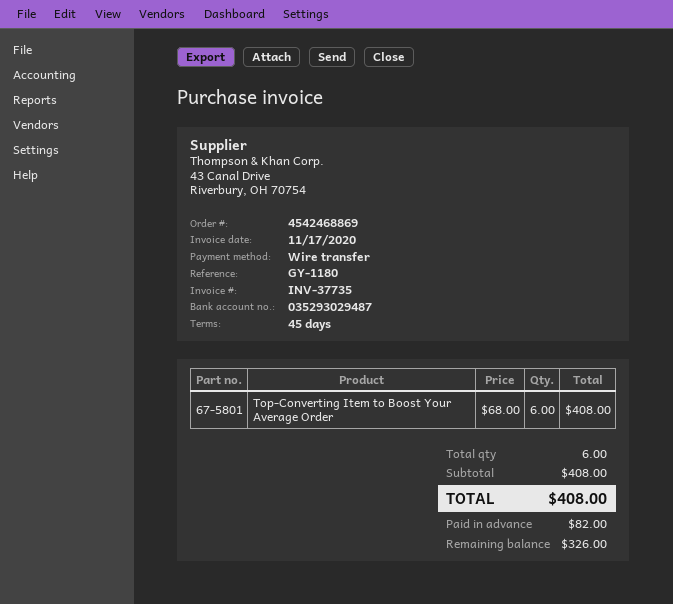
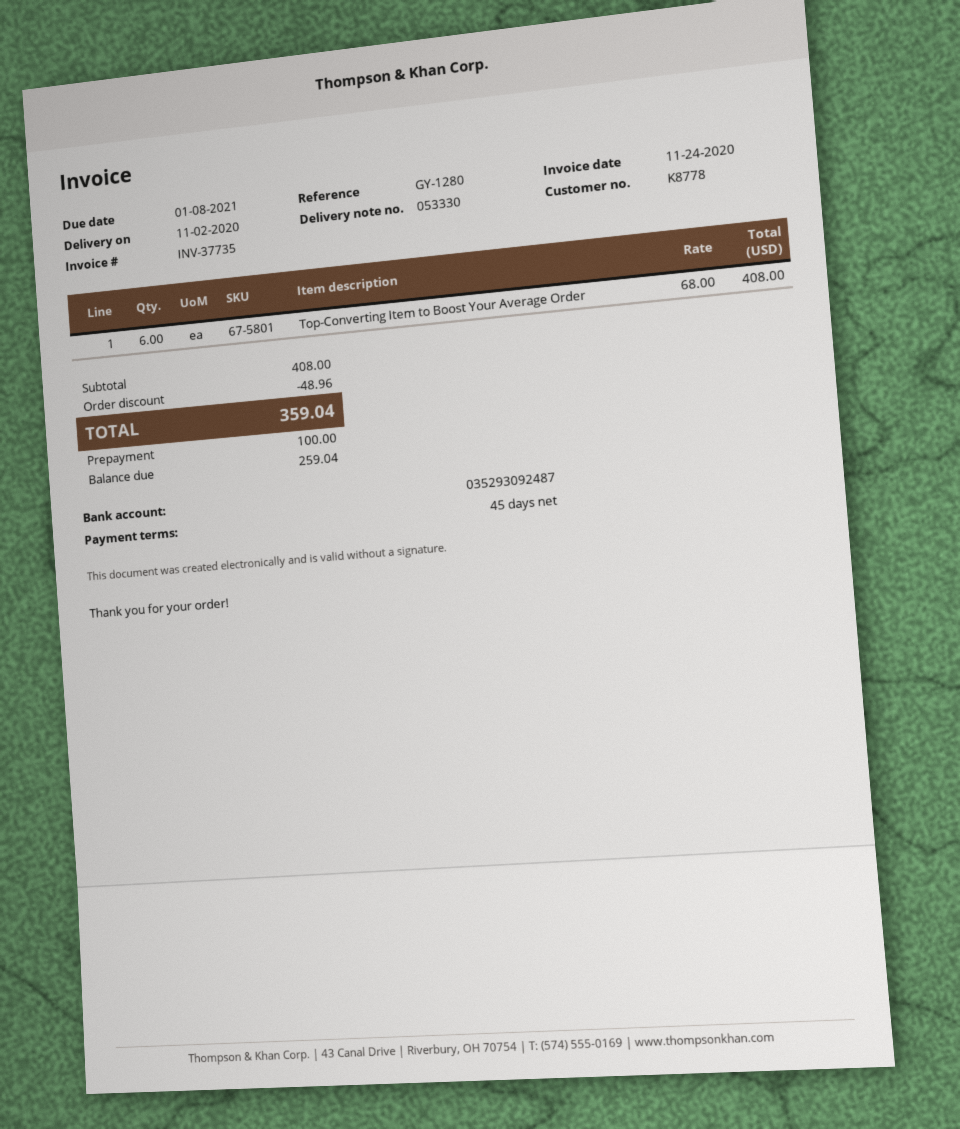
invoice date: 2020-11-17 -> 2020-11-24
reference: GY-1180 -> GY-1280
bank account: 035293029487 -> 035293092487
discount: none -> 48.96
total: 408.00 -> 359.04
deposit: 82.00 -> 100.00
balance: 326.00 -> 259.04

